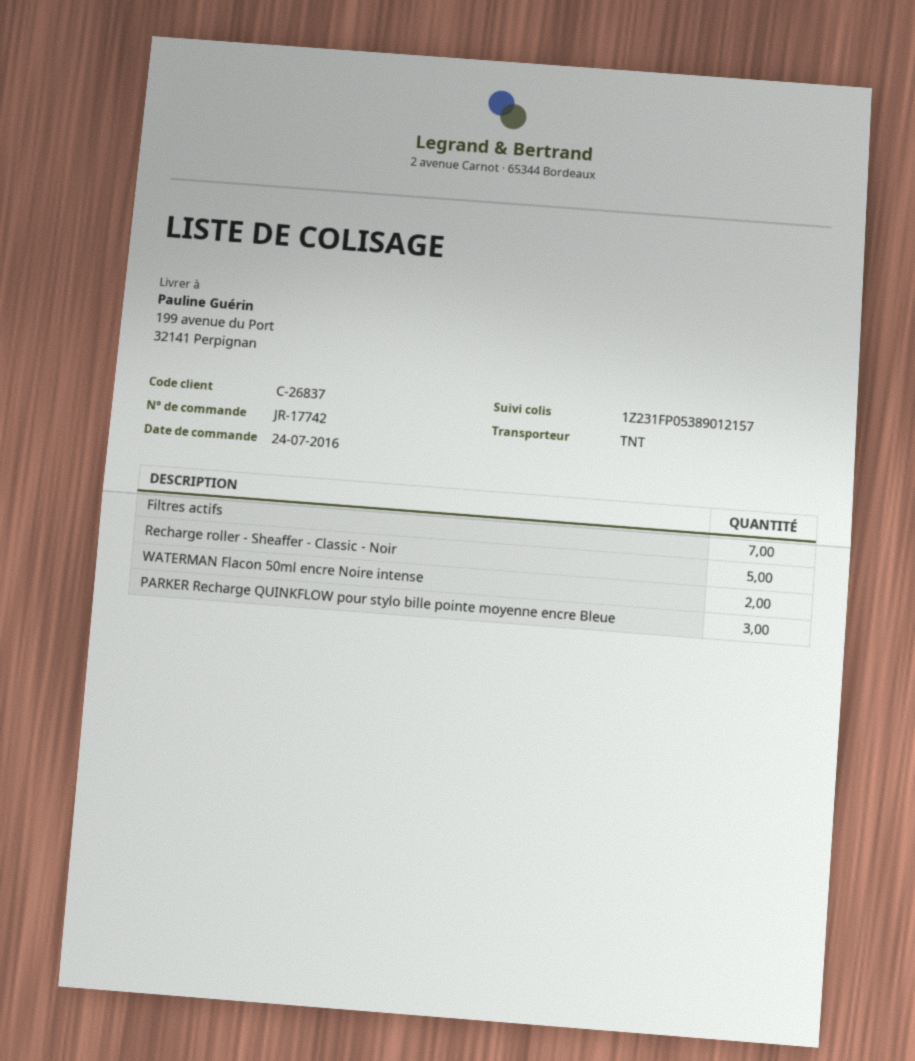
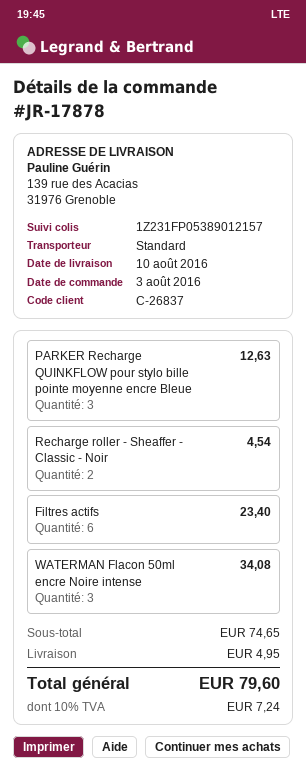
order number: JR-17742 -> JR-17878
order date: 2016-07-24 -> 2016-08-03
shipping method: TNT -> standard
ship to: 199 avenue du Port, 32141 Perpignan -> 139 rue des Acacias, 31976 Grenoble
Filtres actifs: 7 -> 6
Recharge roller - Sheaffer - Classic - Noir: 5 -> 2
WATERMAN Flacon 50ml encre Noire intense: 2 -> 3

